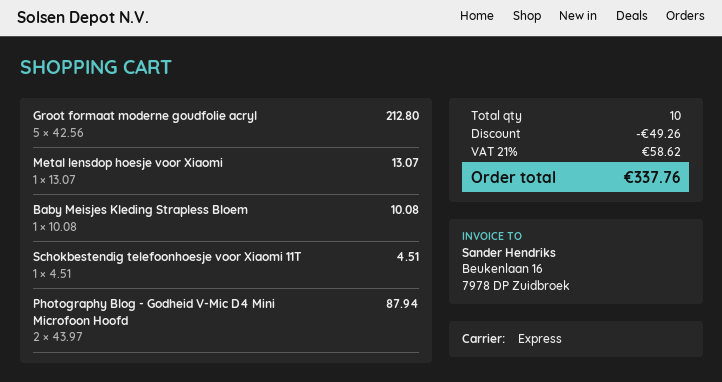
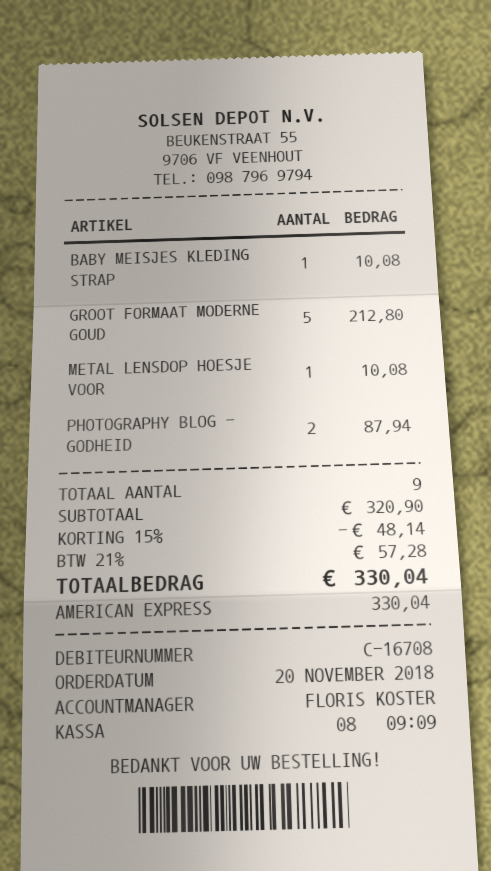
Metal lensdop hoesje voor Xiaomi: 1 for 13.07 -> 1 for 10.08
Schokbestendig telefoonhoesje voor Xiaomi 11T: 1 for 4.51 -> none
total quantity: 10 -> 9
discount: 49.26 -> 48.14
tax: 21% = 58.62 -> 21% = 57.28
total: 337.76 -> 330.04

